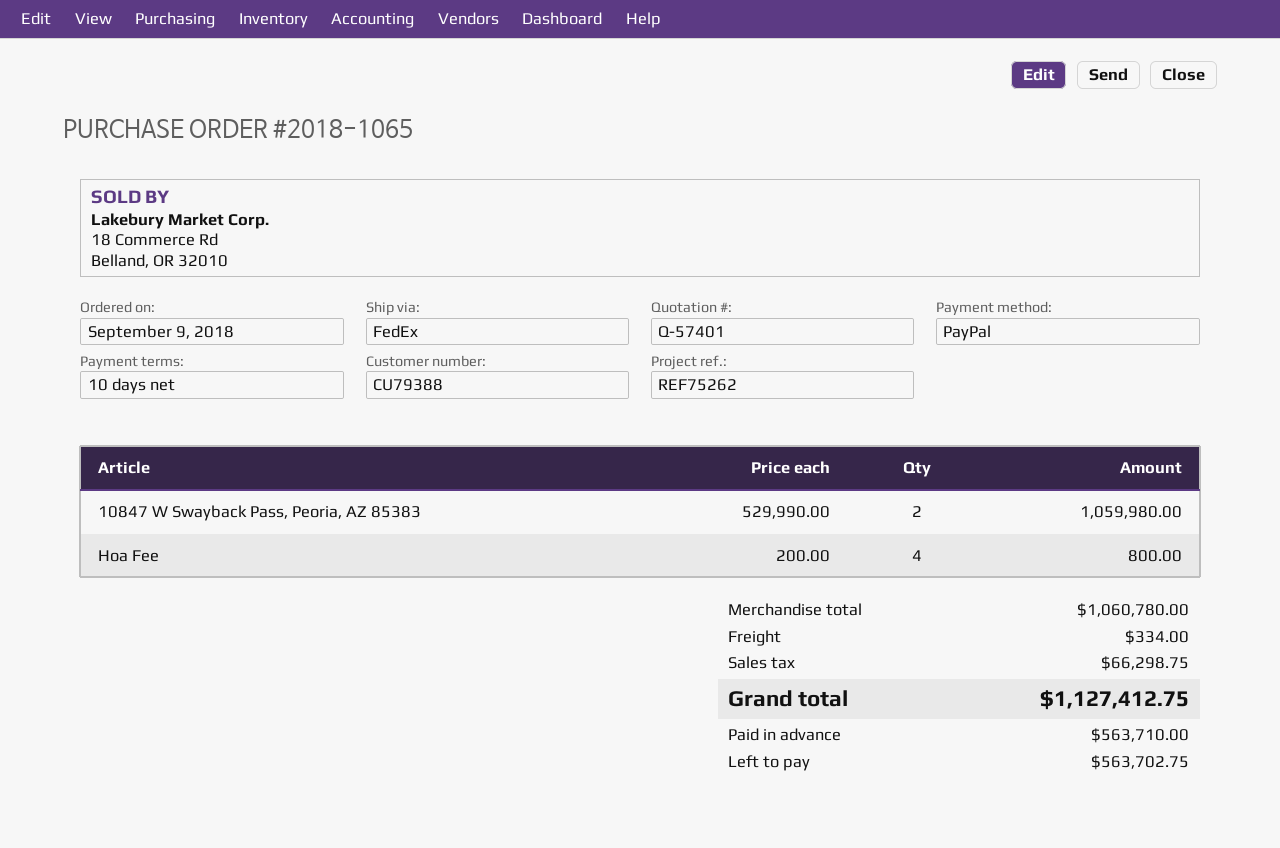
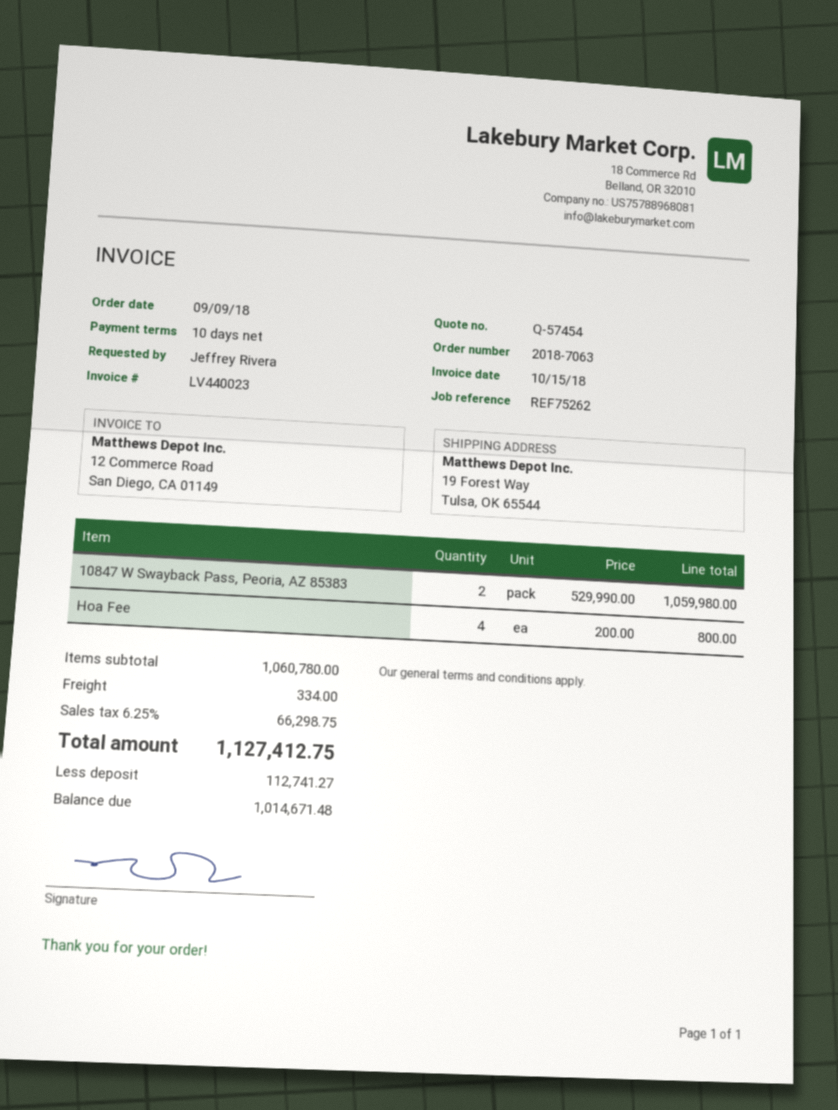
quote number: Q-57401 -> Q-57454
order number: 2018-1065 -> 2018-7063
deposit: 563710.00 -> 112741.27
balance: 563702.75 -> 1014671.48

